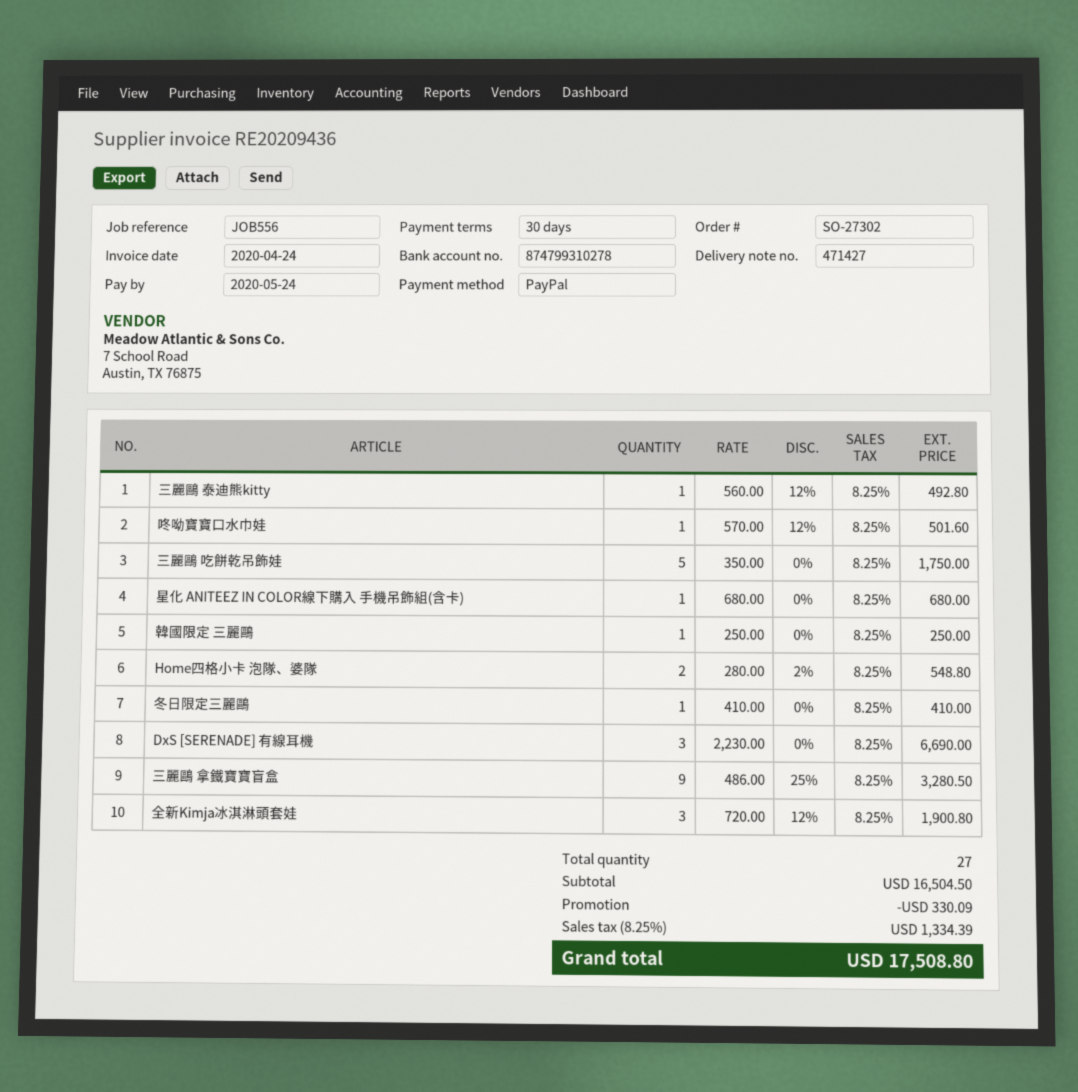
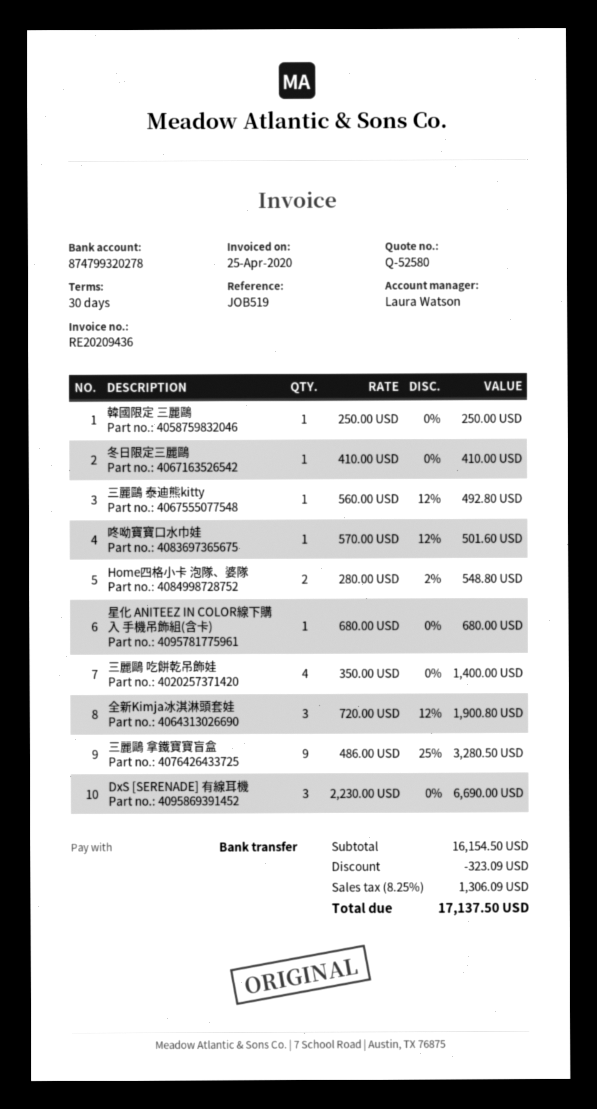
invoice date: 2020-04-24 -> 2020-04-25
reference: JOB556 -> JOB519
payment method: PayPal -> bank transfer
bank account: 874799310278 -> 874799320278
三麗鷗 吃餅乾吊飾娃: 5 x 350.00 = 1750.00 -> 4 x 350.00 = 1400.00
subtotal: 16504.50 -> 16154.50
discount: 330.09 -> 323.09
tax: 8.25% = 1334.39 -> 8.25% = 1306.09
total: 17508.80 -> 17137.50

